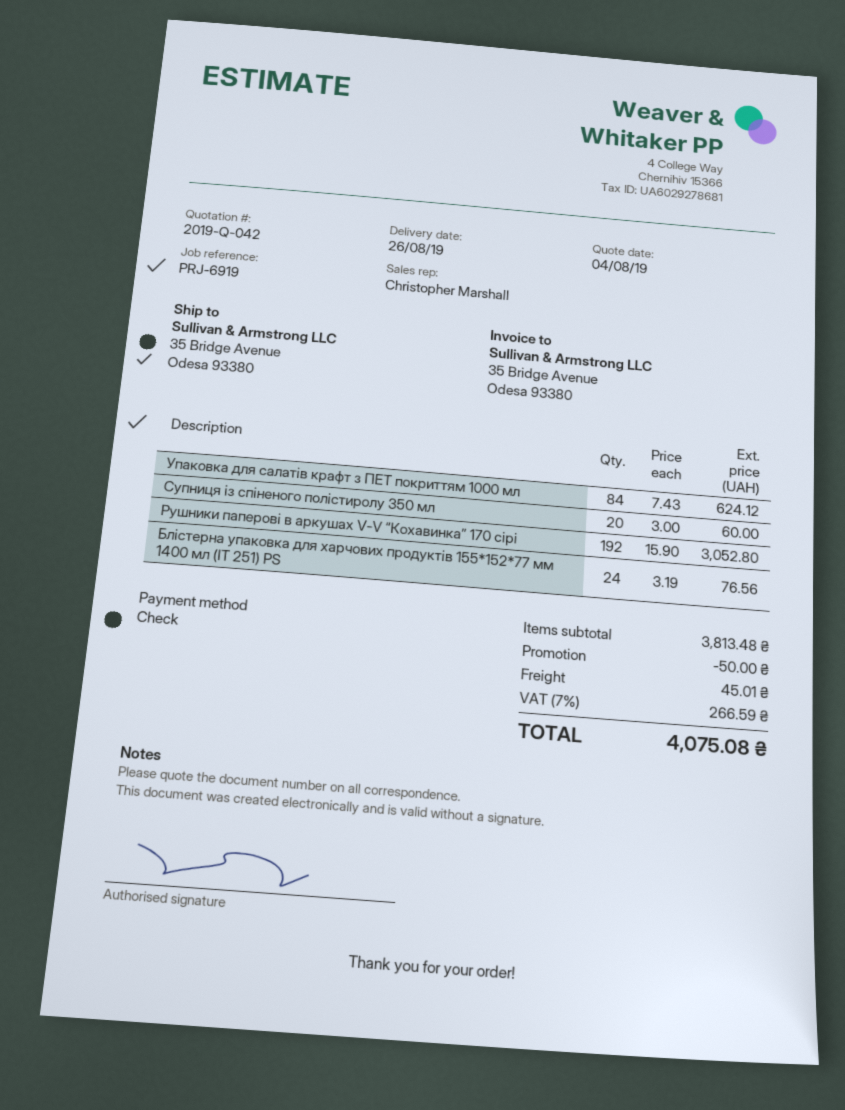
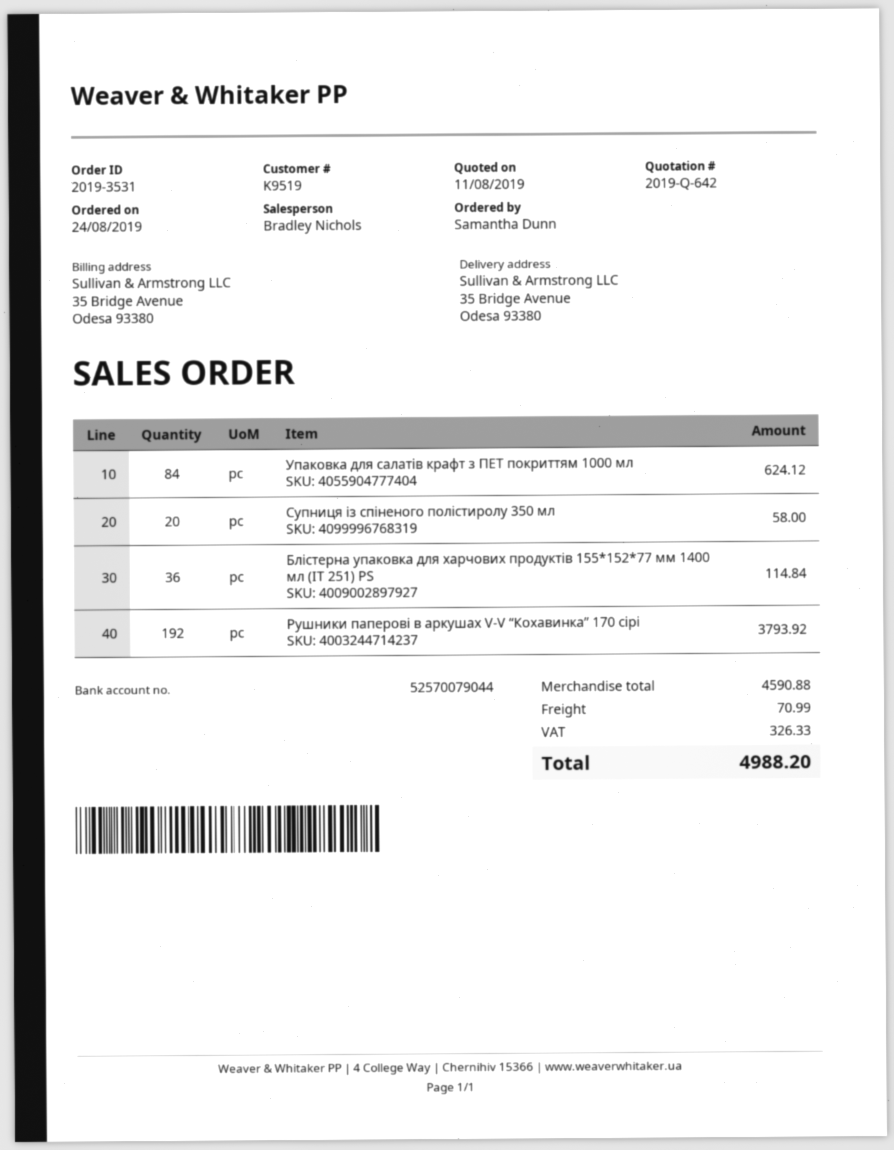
quote number: 2019-Q-042 -> 2019-Q-642
quote date: 2019-08-04 -> 2019-08-11
sales rep: Christopher Marshall -> Bradley Nichols
Супниця із спіненого полістиролу 350 мл: 20 for 60.00 -> 20 for 58.00
Рушники паперові в аркушах V-V “Кохавинка” 170 сірі: 192 for 3052.80 -> 192 for 3793.92
Блістерна упаковка для харчових продуктів 155*152*77 мм 1400 мл (ІТ 251) PS: 24 for 76.56 -> 36 for 114.84
subtotal: 3813.48 -> 4590.88
discount: 50.00 -> none
shipping: 45.01 -> 70.99
tax: 266.59 -> 326.33
total: 4075.08 -> 4988.20

